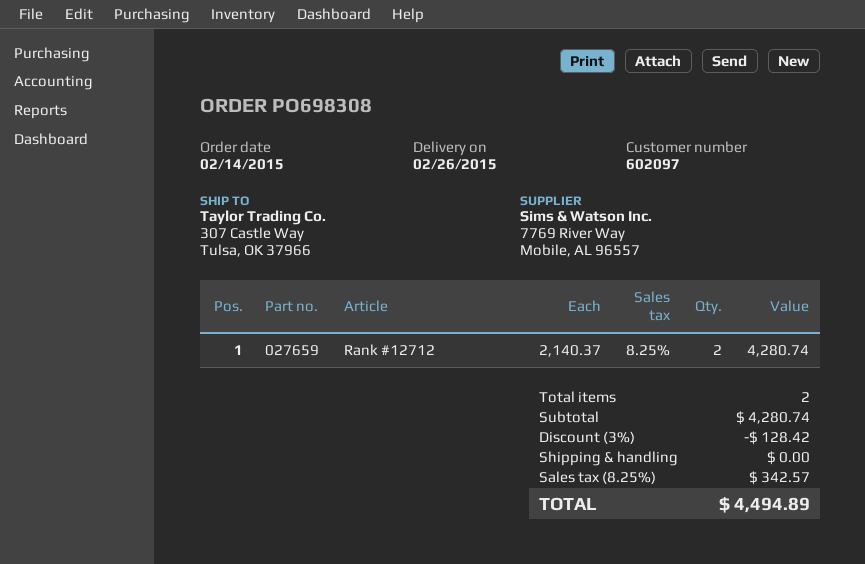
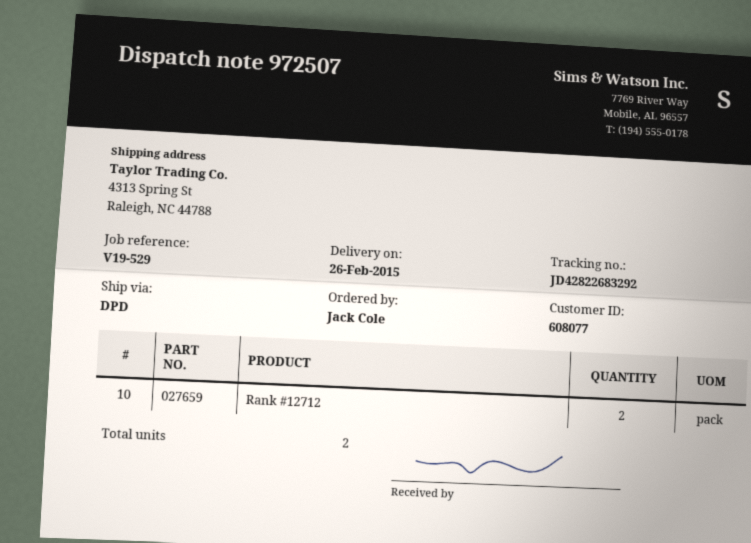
customer number: 602097 -> 608077
ship to: 307 Castle Way, Tulsa, OK 37966 -> 4313 Spring St, Raleigh, NC 44788

